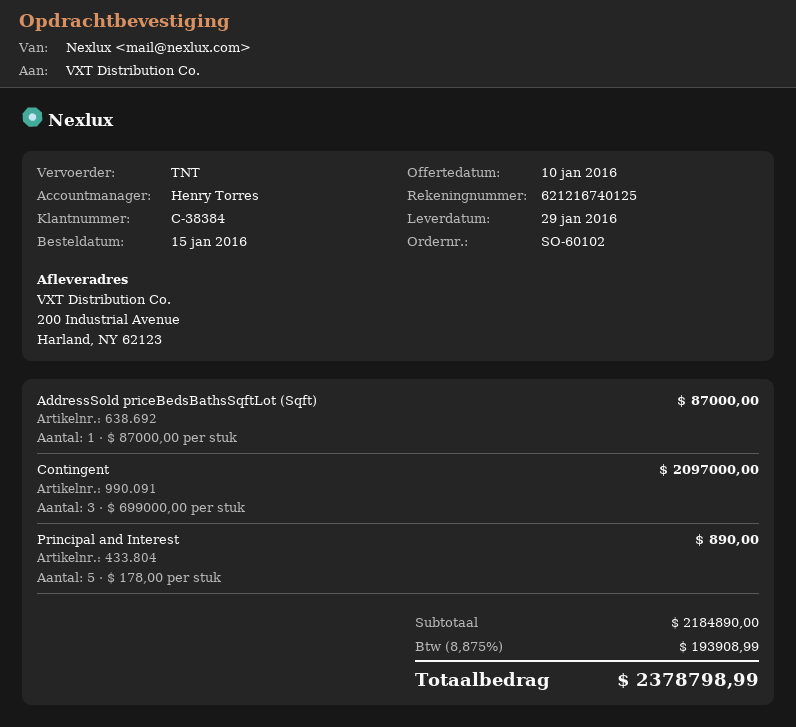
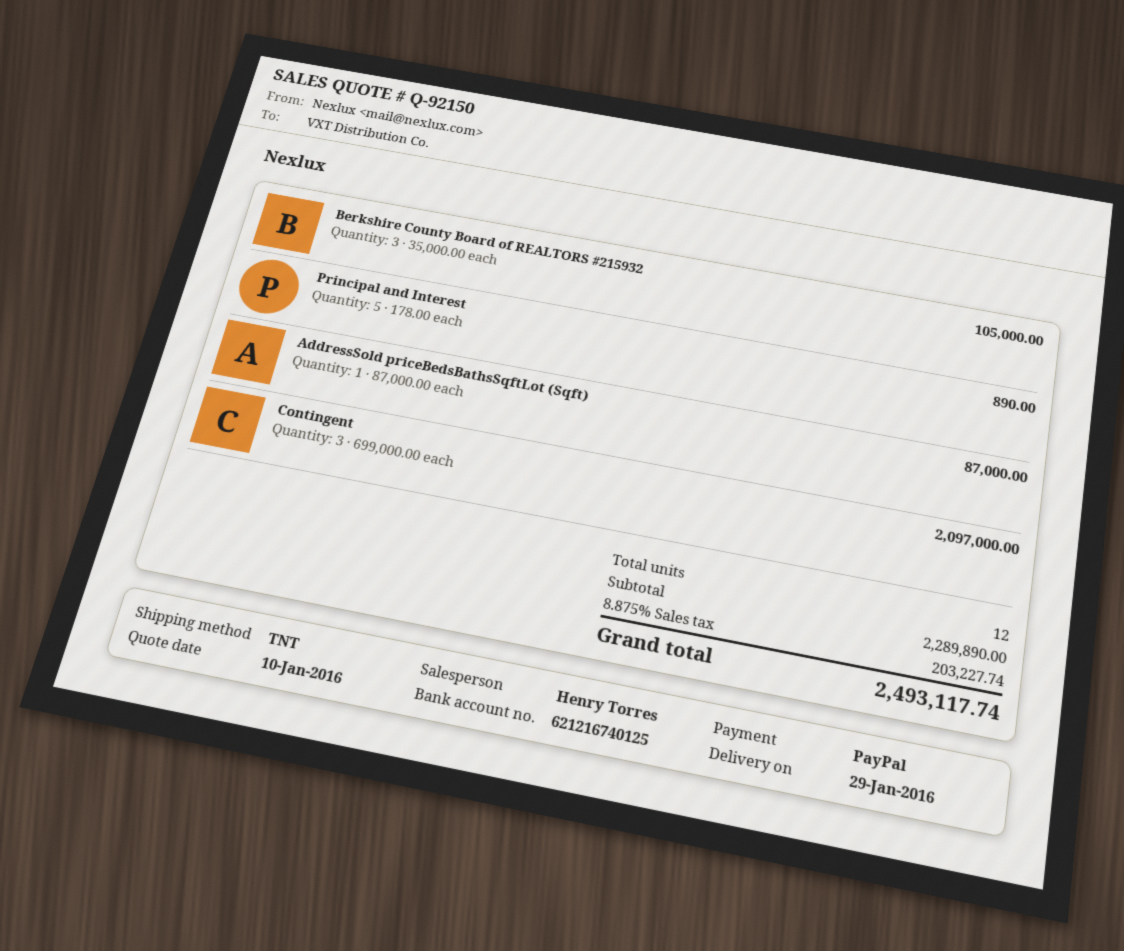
Berkshire County Board of REALTORS #215932: none -> 3 x 35000.00 = 105000.00
subtotal: 2184890.00 -> 2289890.00
tax: 8.875% = 193908.99 -> 8.875% = 203227.74
total: 2378798.99 -> 2493117.74

